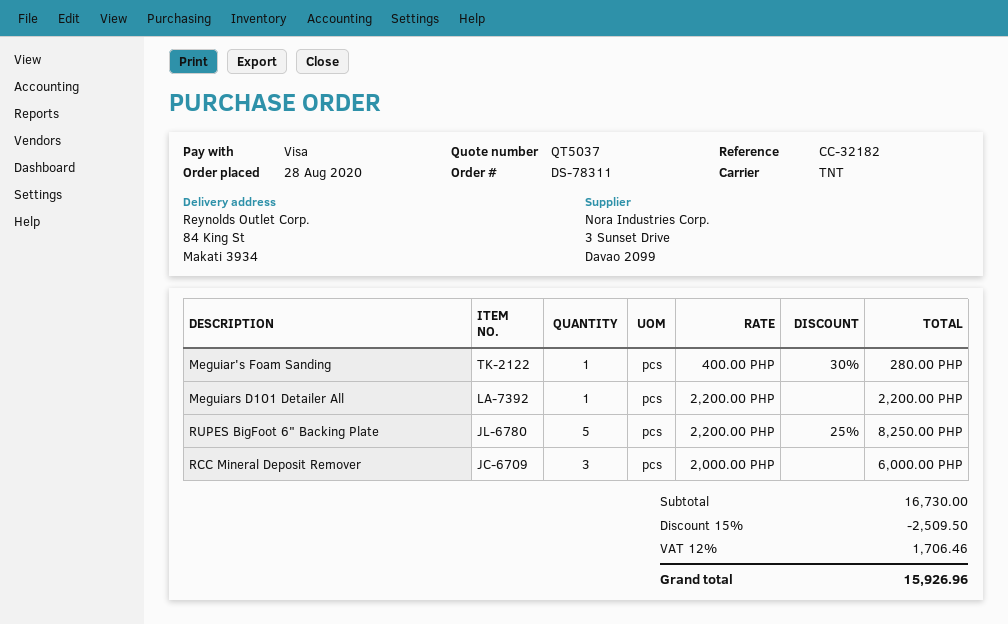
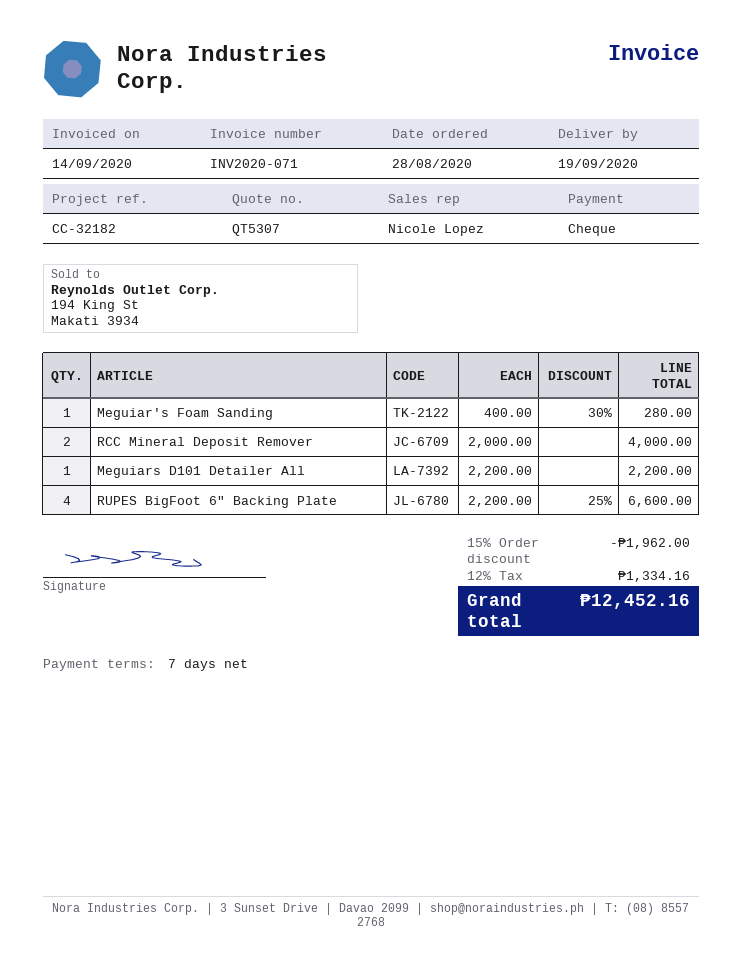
quote number: QT5037 -> QT5307
payment method: Visa -> cheque
RUPES BigFoot 6" Backing Plate: 5 x 2200.00 - 25% = 8250.00 -> 4 x 2200.00 - 25% = 6600.00
RCC Mineral Deposit Remover: 3 x 2000.00 = 6000.00 -> 2 x 2000.00 = 4000.00
discount: 15% = 2509.50 -> 15% = 1962.00
tax: 12% = 1706.46 -> 12% = 1334.16
total: 15926.96 -> 12452.16

